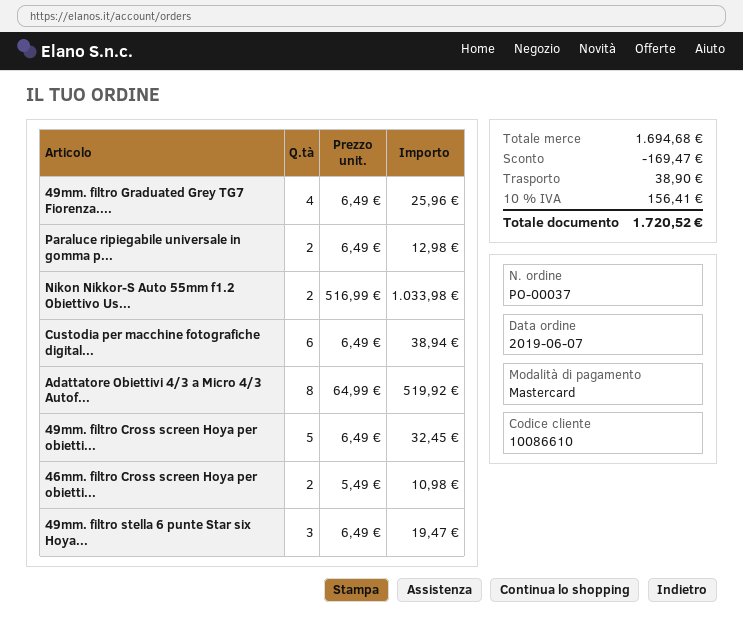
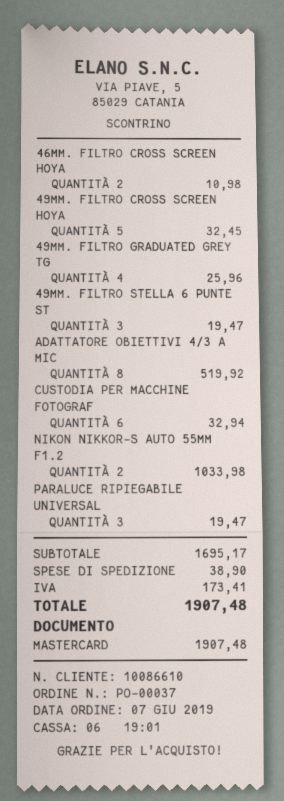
Paraluce ripiegabile universale in gomma p...: 2 for 12.98 -> 3 for 19.47
Custodia per macchine fotografiche digital...: 6 for 38.94 -> 6 for 32.94
subtotal: 1694.68 -> 1695.17
discount: 169.47 -> none
tax: 156.41 -> 173.41
total: 1720.52 -> 1907.48

